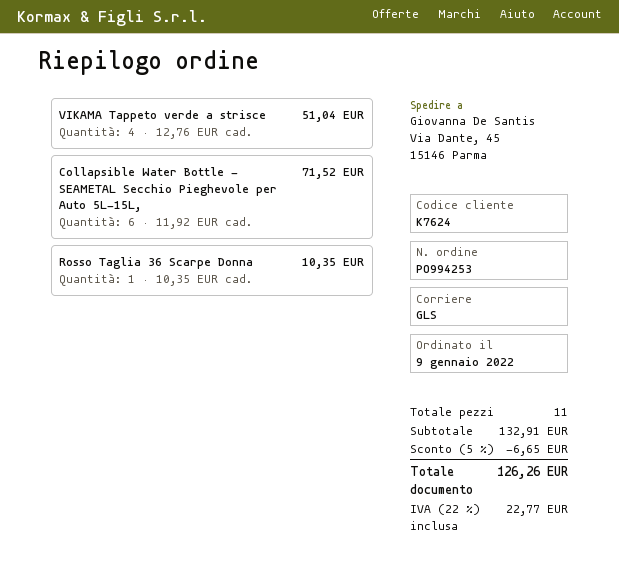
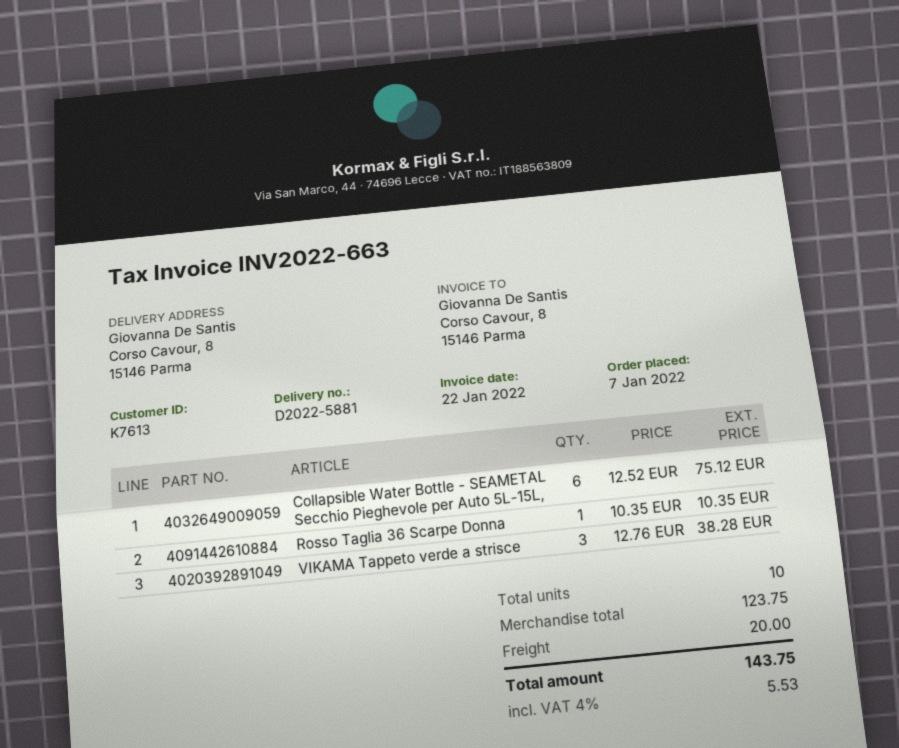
order date: 2022-01-09 -> 2022-01-07
customer number: K7624 -> K7613
ship to: Via Dante, 45, 15146 Parma -> Corso Cavour, 8, 15146 Parma
VIKAMA Tappeto verde a strisce: 4 x 12.76 = 51.04 -> 3 x 12.76 = 38.28
Collapsible Water Bottle - SEAMETAL Secchio Pieghevole per Auto 5L-15L,: 6 x 11.92 = 71.52 -> 6 x 12.52 = 75.12
total quantity: 11 -> 10
subtotal: 132.91 -> 123.75
discount: 5% = 6.65 -> none
shipping: none -> 20.00
tax: 22% = 22.77 -> 4% = 5.53
total: 126.26 -> 143.75

